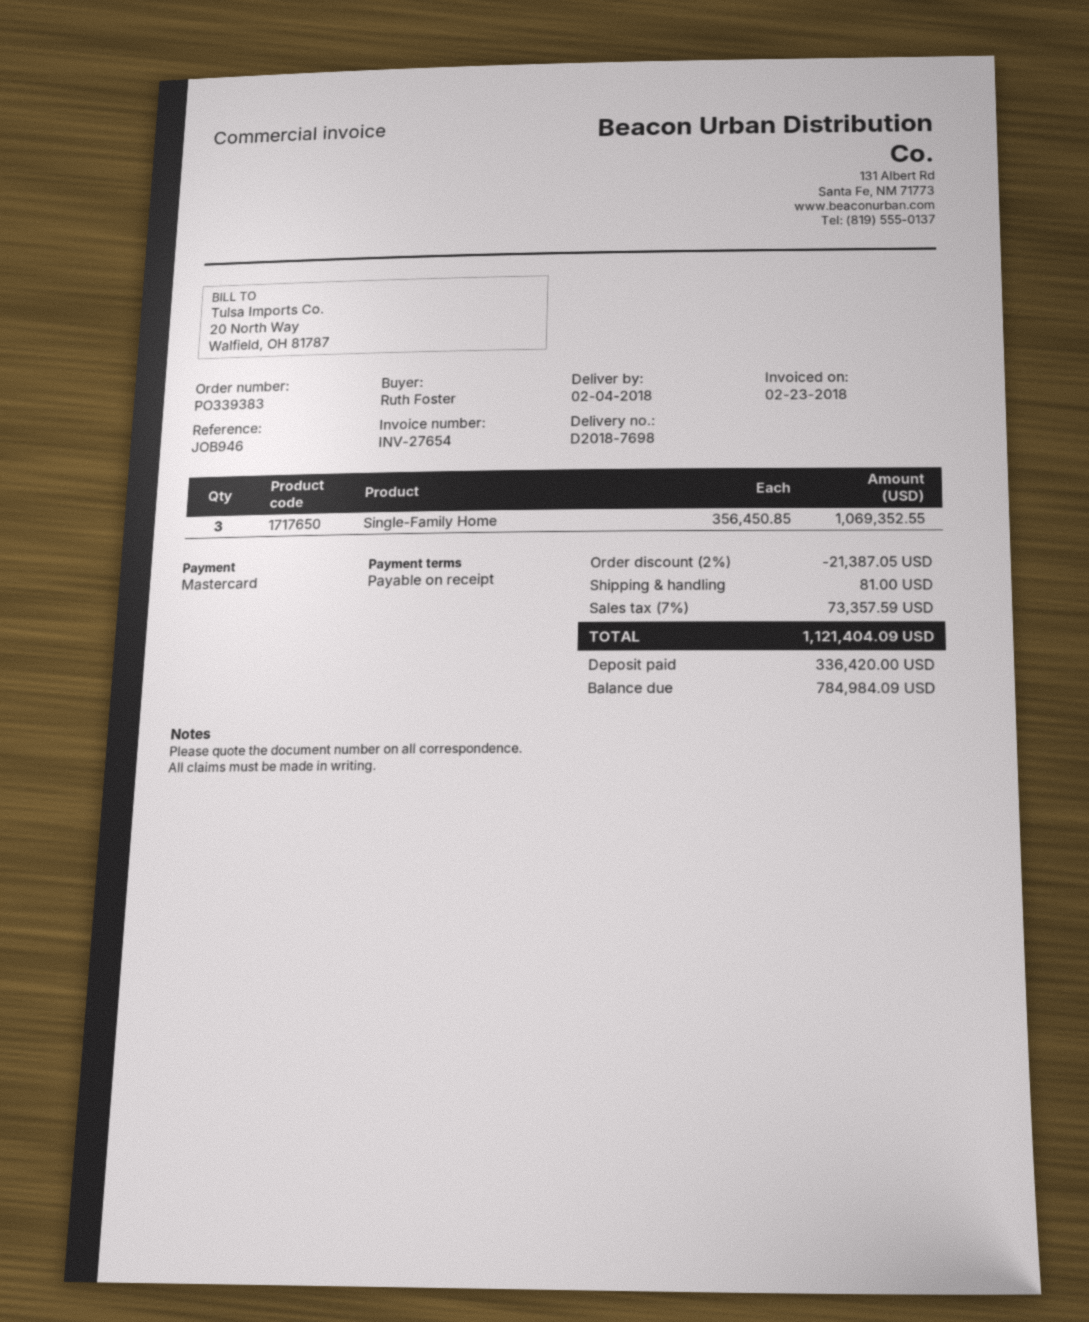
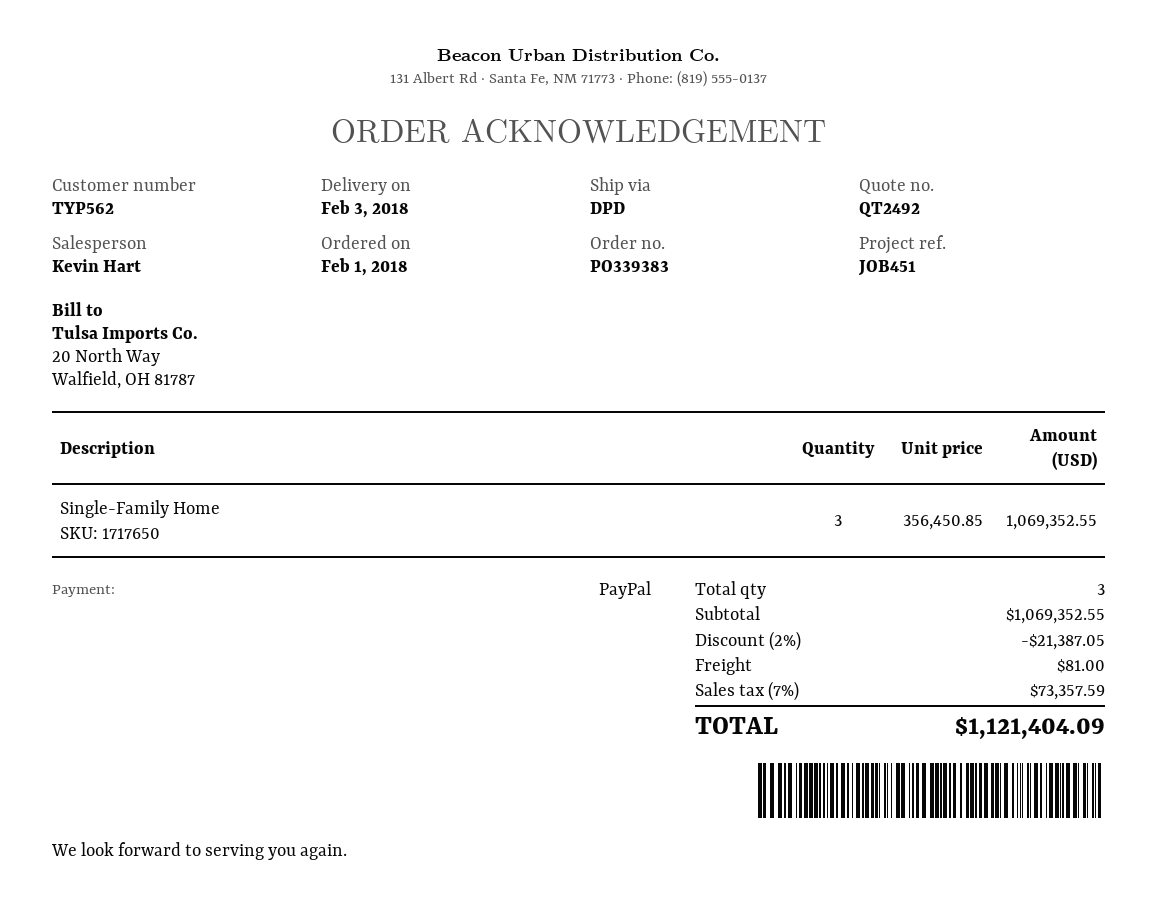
delivery date: 2018-02-04 -> 2018-02-03
reference: JOB946 -> JOB451
payment method: Mastercard -> PayPal

